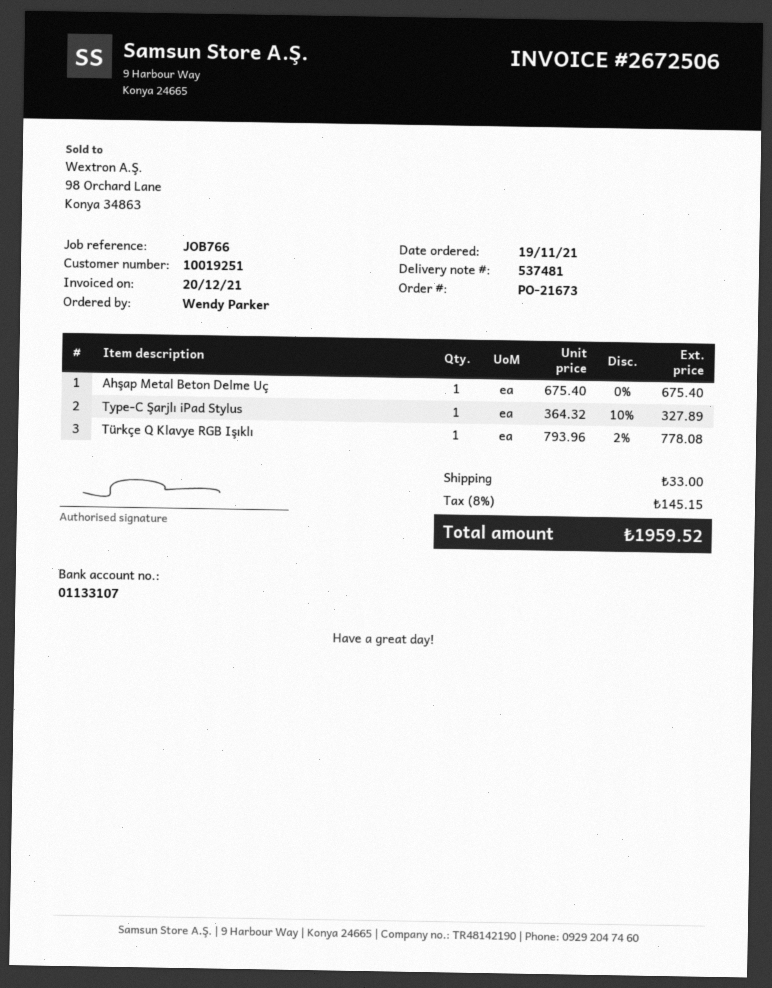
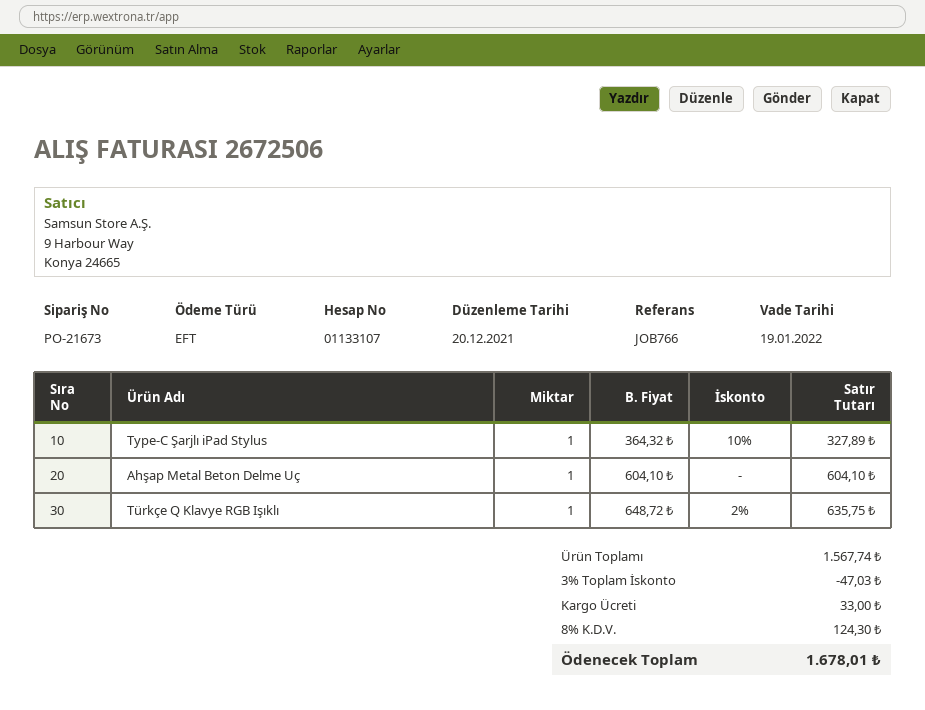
Ahşap Metal Beton Delme Uç: 1 x 675.40 = 675.40 -> 1 x 604.10 = 604.10
Türkçe Q Klavye RGB Işıklı: 1 x 793.96 - 2% = 778.08 -> 1 x 648.72 - 2% = 635.75
discount: none -> 3% = 47.03
tax: 8% = 145.15 -> 8% = 124.30
total: 1959.52 -> 1678.01

